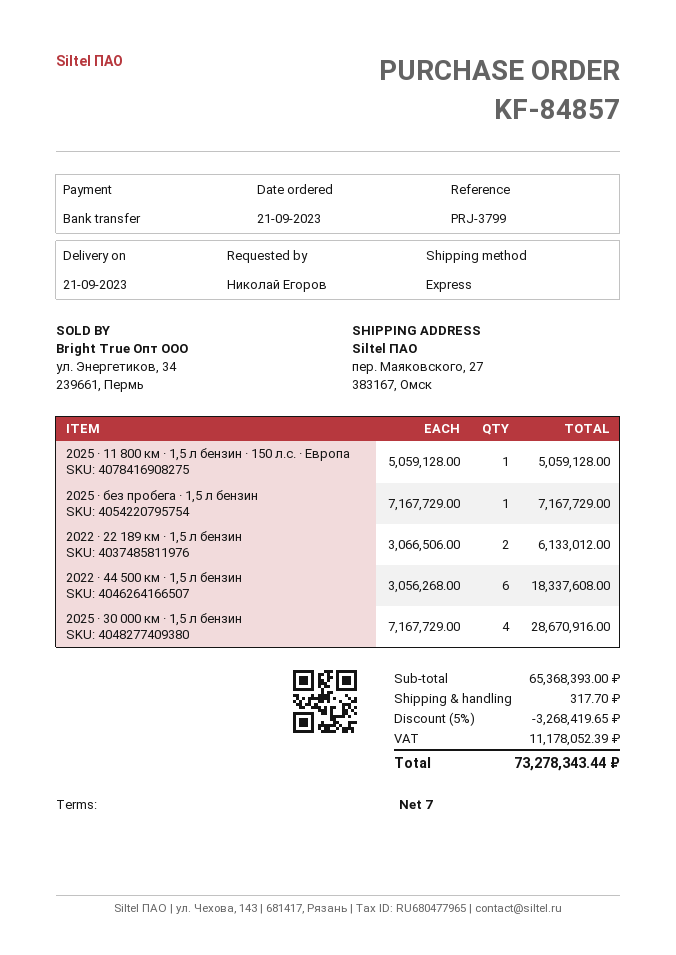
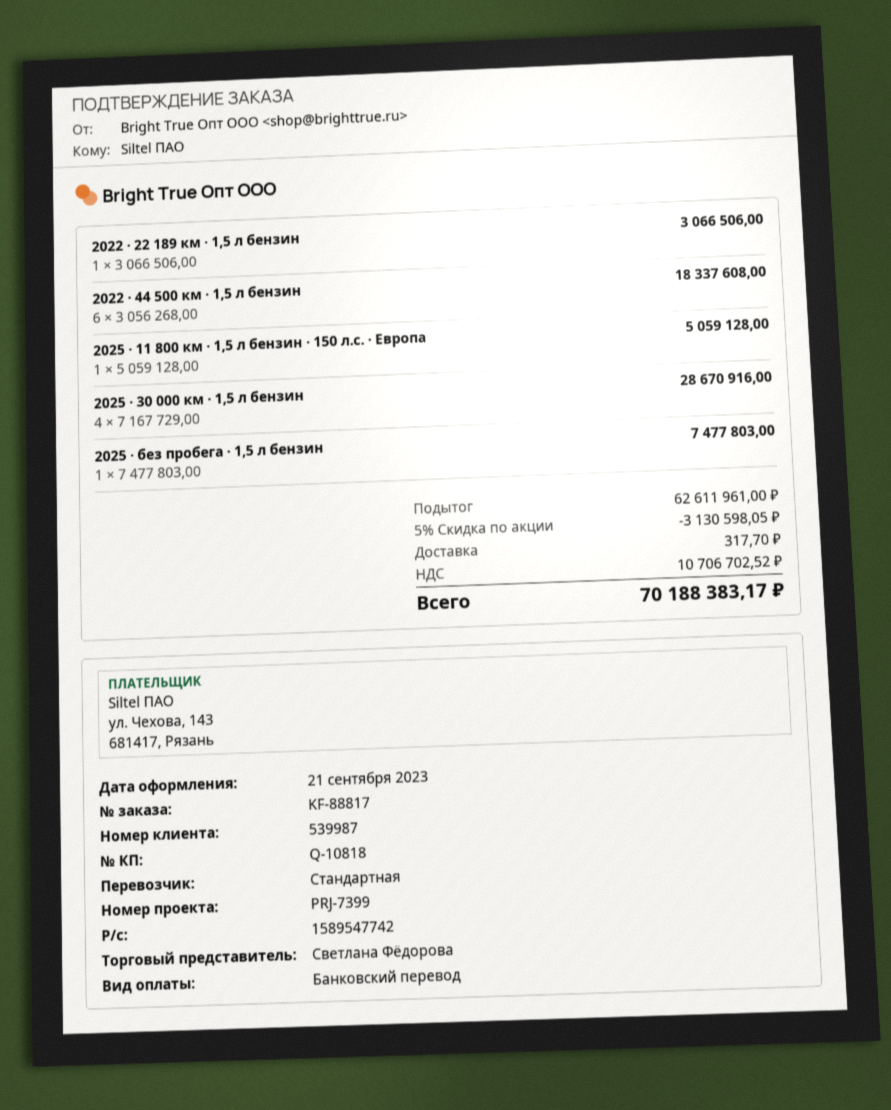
order number: KF-84857 -> KF-88817
reference: PRJ-3799 -> PRJ-7399
shipping method: express -> standard
2025 · без пробега · 1,5 л бензин: 1 x 7167729.00 = 7167729.00 -> 1 x 7477803.00 = 7477803.00
2022 · 22 189 км · 1,5 л бензин: 2 x 3066506.00 = 6133012.00 -> 1 x 3066506.00 = 3066506.00
subtotal: 65368393.00 -> 62611961.00
discount: 5% = 3268419.65 -> 5% = 3130598.05
tax: 11178052.39 -> 10706702.52
total: 73278343.44 -> 70188383.17

